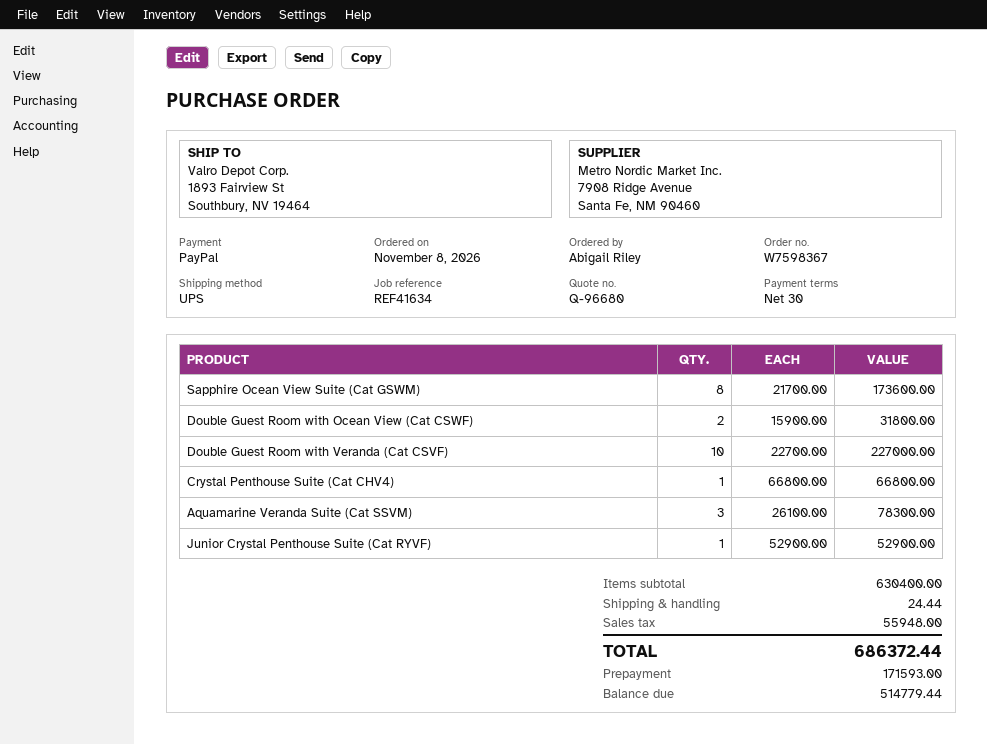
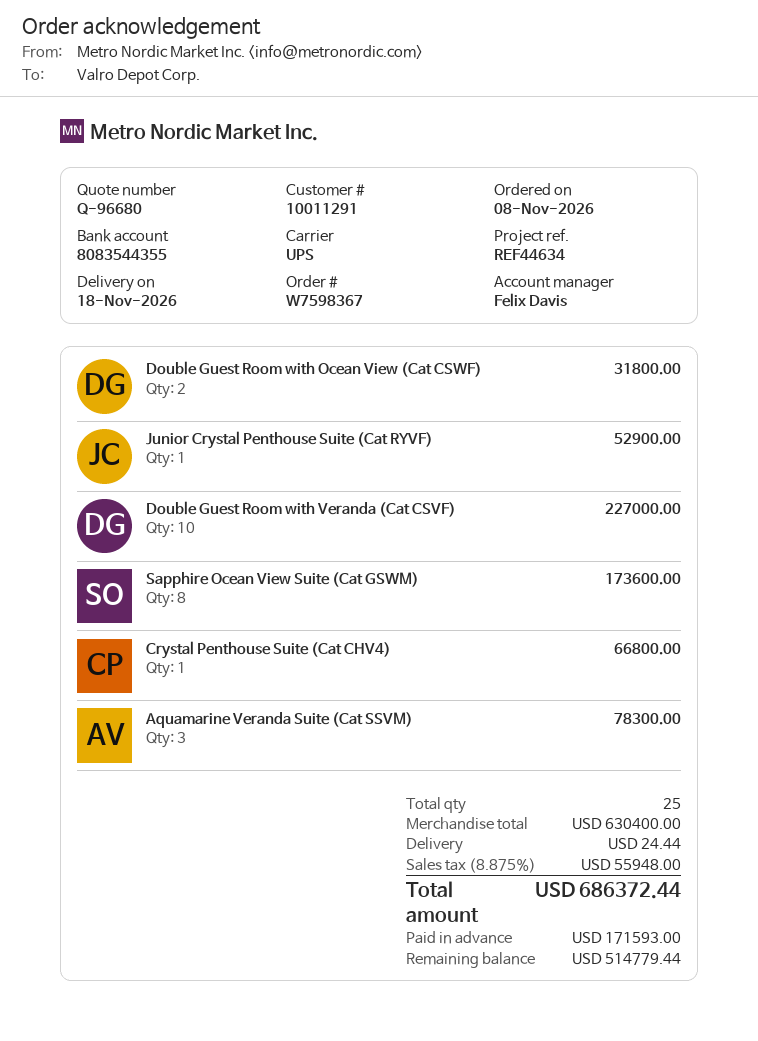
reference: REF41634 -> REF44634

